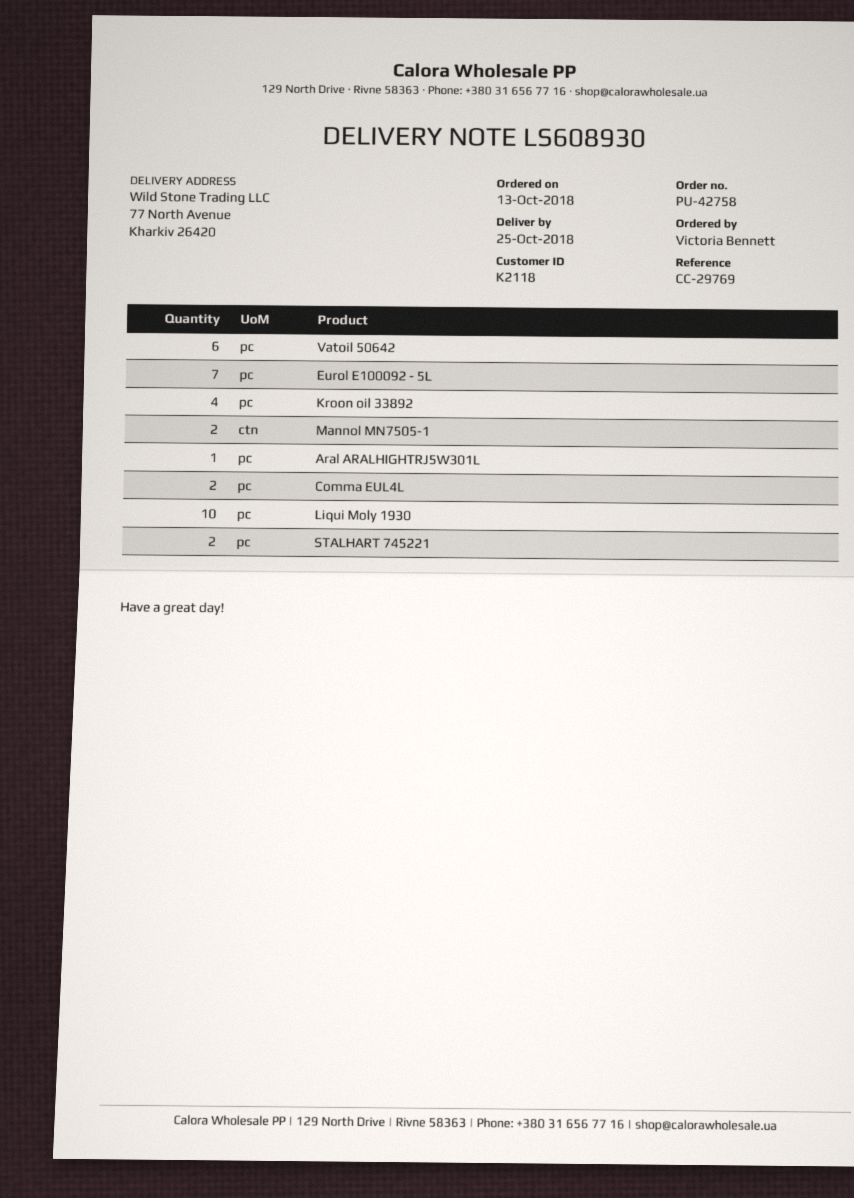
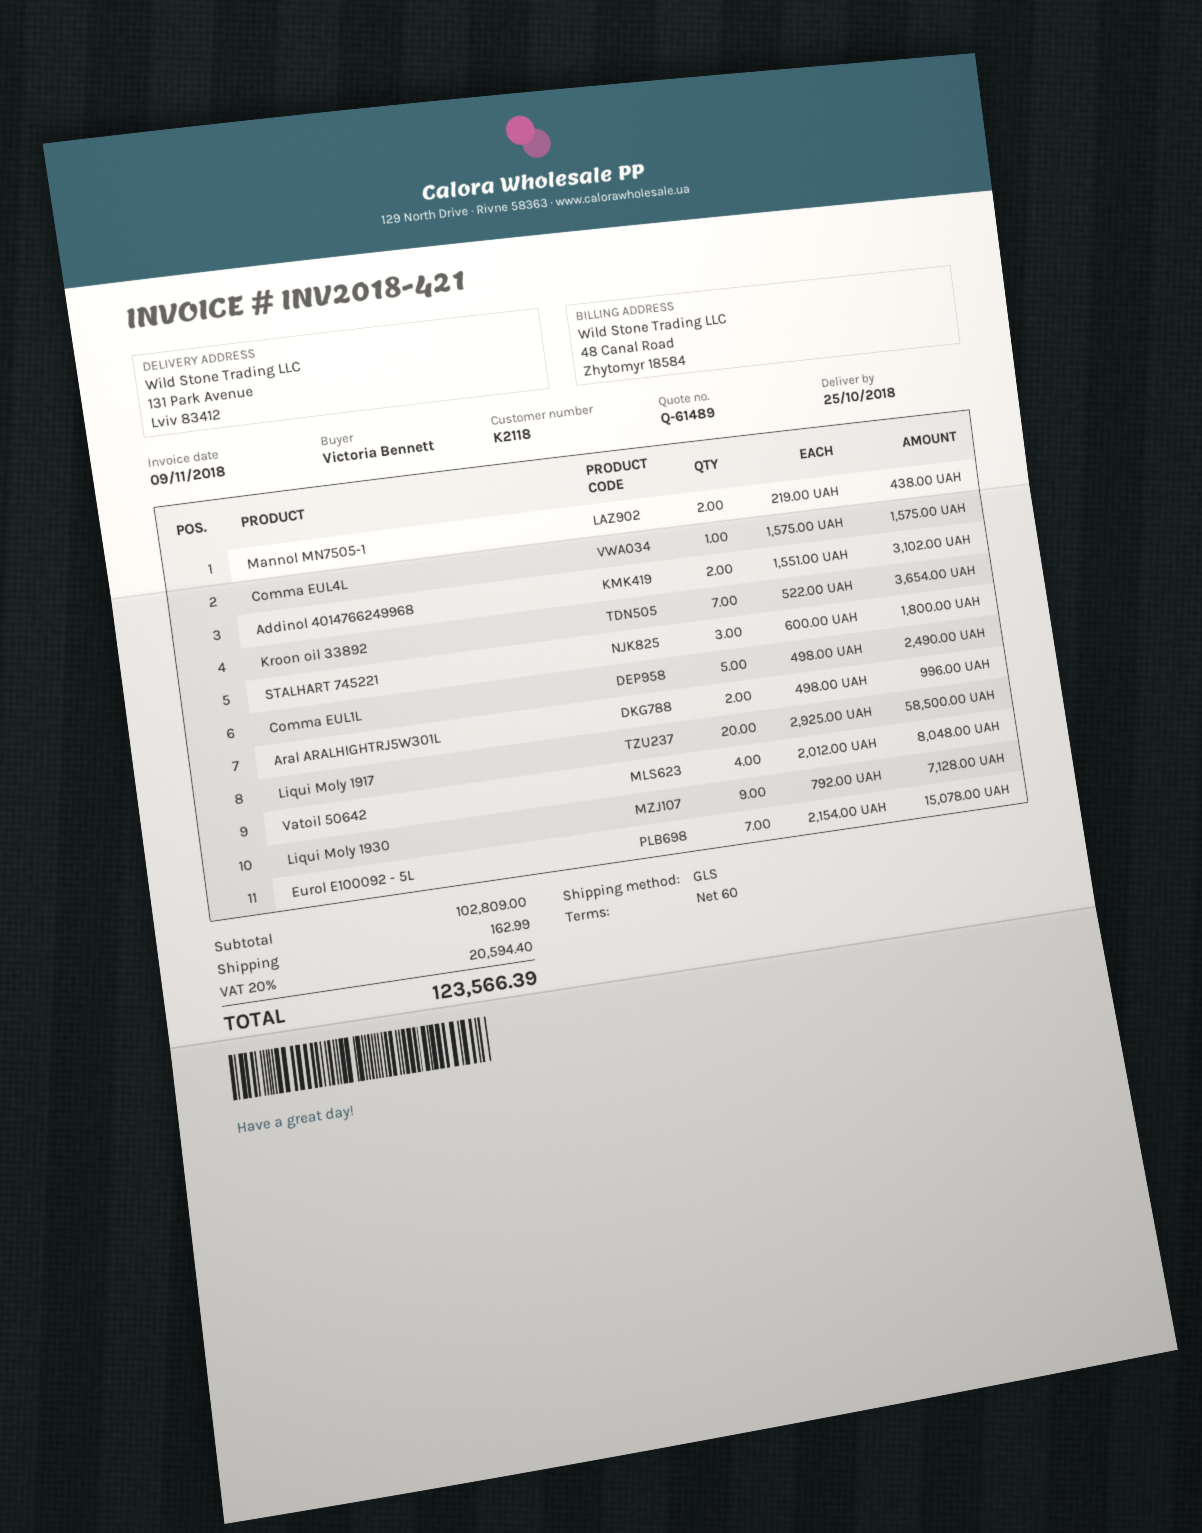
ship to: 77 North Avenue, Kharkiv 26420 -> 131 Park Avenue, Lviv 83412
Vatoil 50642: 6 -> 4
Kroon oil 33892: 4 -> 7
Aral ARALHIGHTRJ5W301L: 1 -> 2
Comma EUL4L: 2 -> 1
Liqui Moly 1930: 10 -> 9
STALHART 745221: 2 -> 3
Addinol 4014766249968: none -> 2
Comma EUL1L: none -> 5
Liqui Moly 1917: none -> 20

